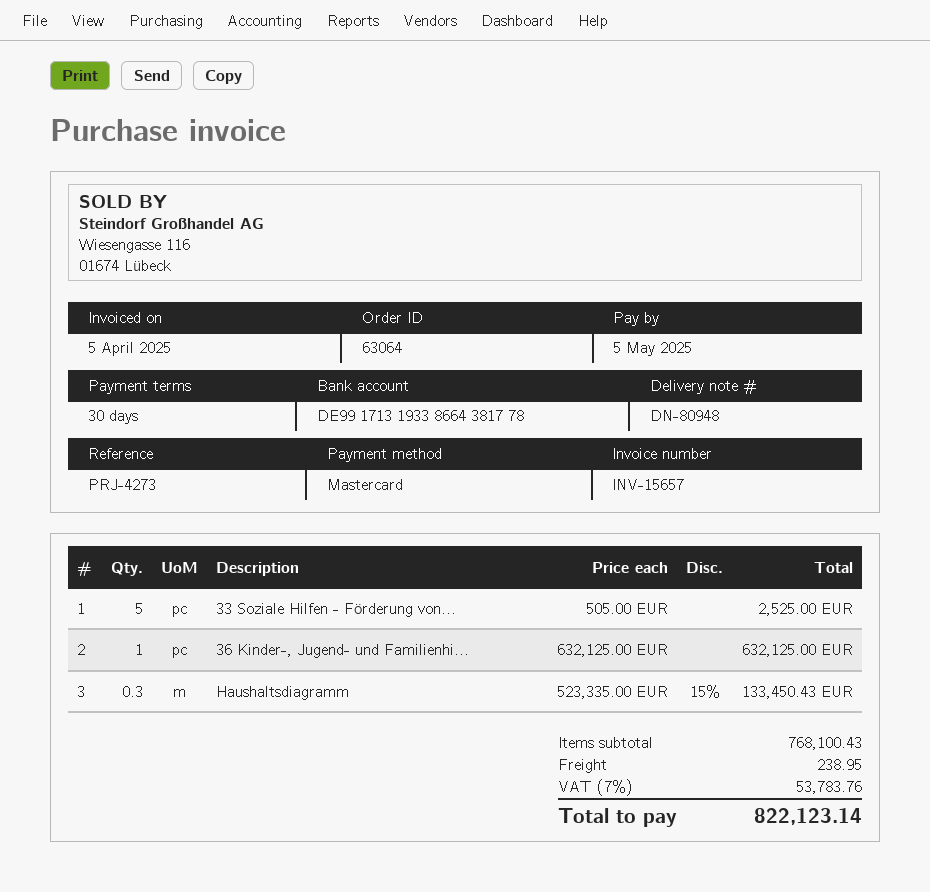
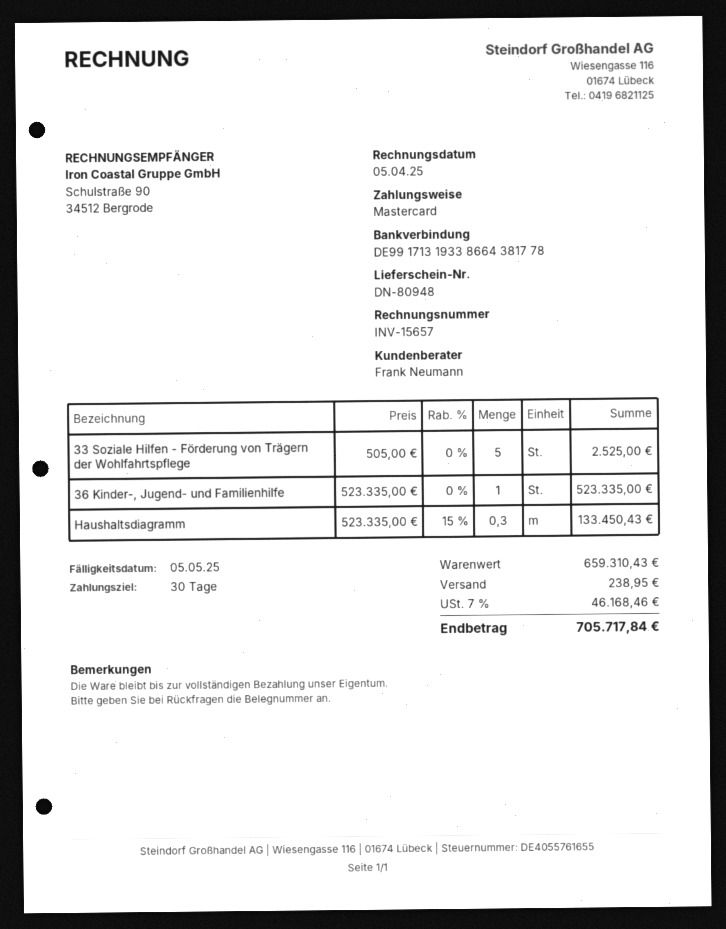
36 Kinder-, Jugend- und Familienhi...: 1 x 632125.00 = 632125.00 -> 1 x 523335.00 = 523335.00
subtotal: 768100.43 -> 659310.43
tax: 7% = 53783.76 -> 7% = 46168.46
total: 822123.14 -> 705717.84

